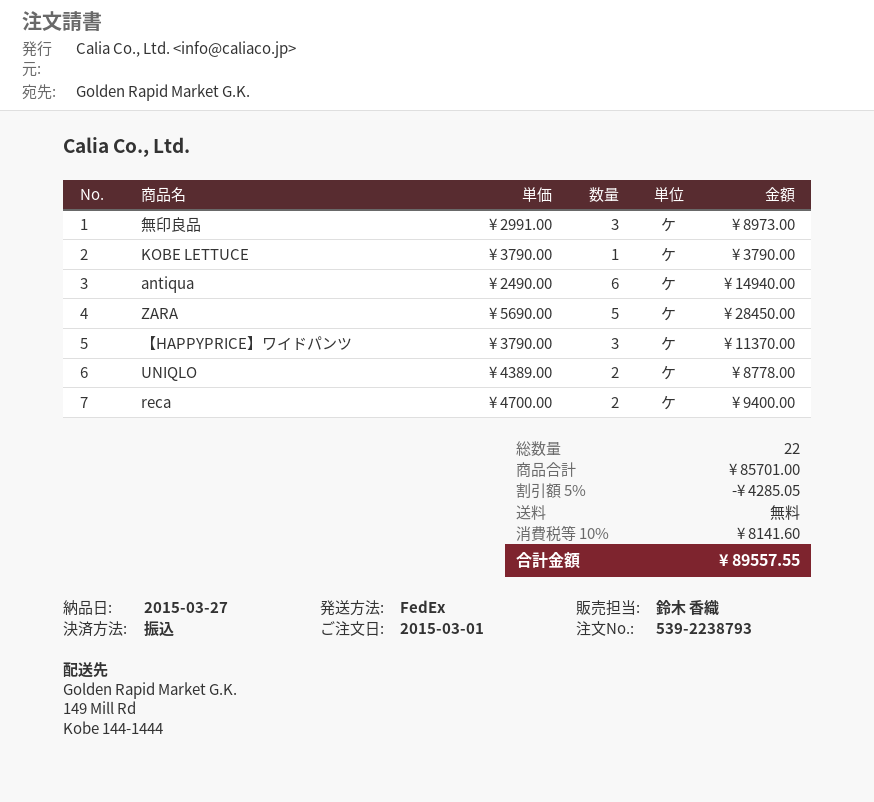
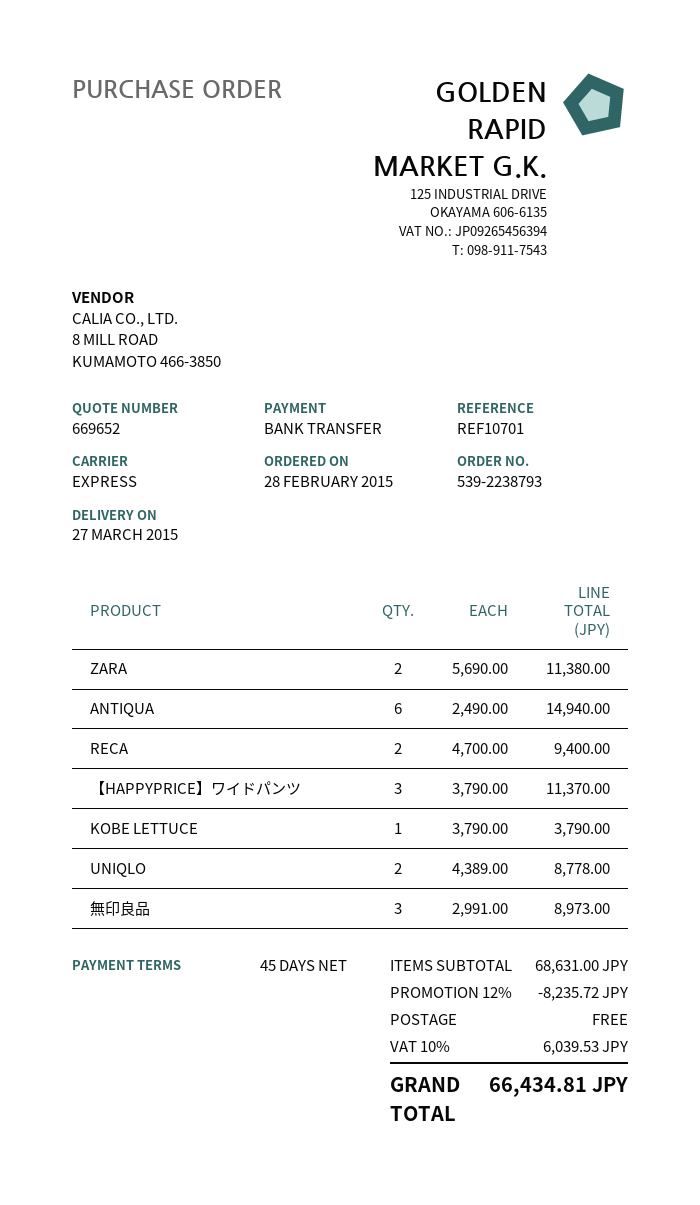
order date: 2015-03-01 -> 2015-02-28
shipping method: FedEx -> express
ZARA: 5 x 5690.00 = 28450.00 -> 2 x 5690.00 = 11380.00
subtotal: 85701.00 -> 68631.00
discount: 5% = 4285.05 -> 12% = 8235.72
tax: 10% = 8141.60 -> 10% = 6039.53
total: 89557.55 -> 66434.81

